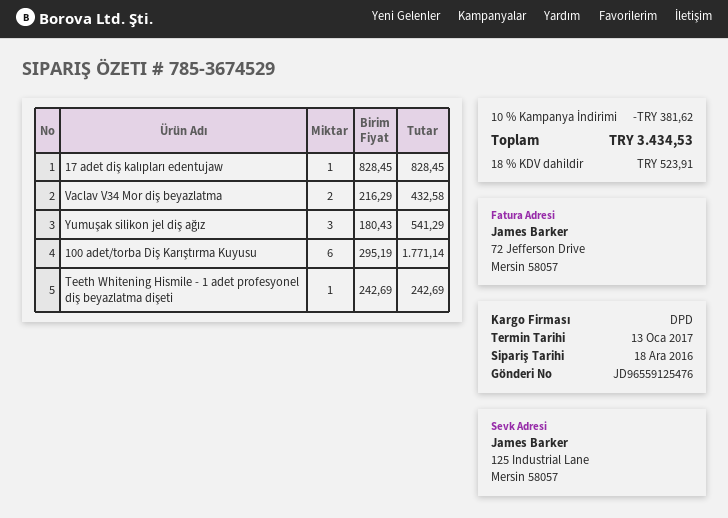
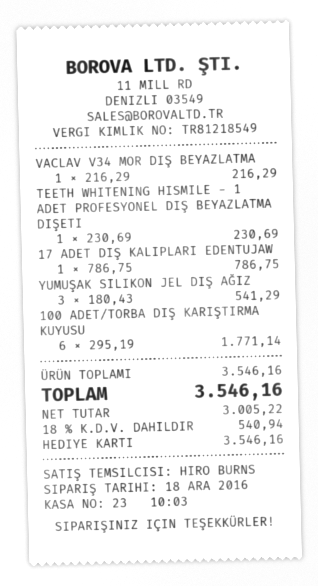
17 adet diş kalıpları edentujaw: 1 x 828.45 = 828.45 -> 1 x 786.75 = 786.75
Vaclav V34 Mor diş beyazlatma: 2 x 216.29 = 432.58 -> 1 x 216.29 = 216.29
Teeth Whitening Hismile - 1 adet profesyonel diş beyazlatma dişeti: 1 x 242.69 = 242.69 -> 1 x 230.69 = 230.69
discount: 10% = 381.62 -> none
tax: 18% = 523.91 -> 18% = 540.94
total: 3434.53 -> 3546.16

